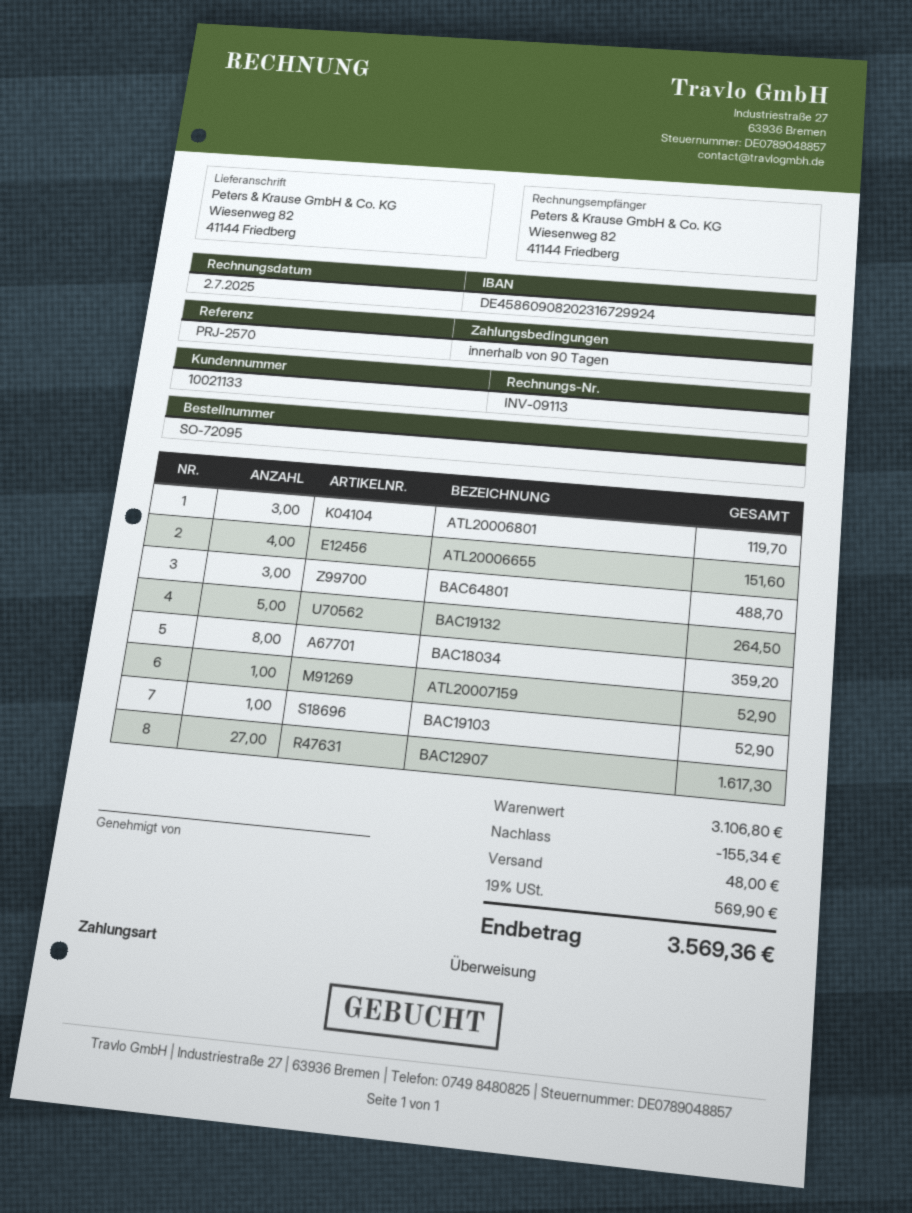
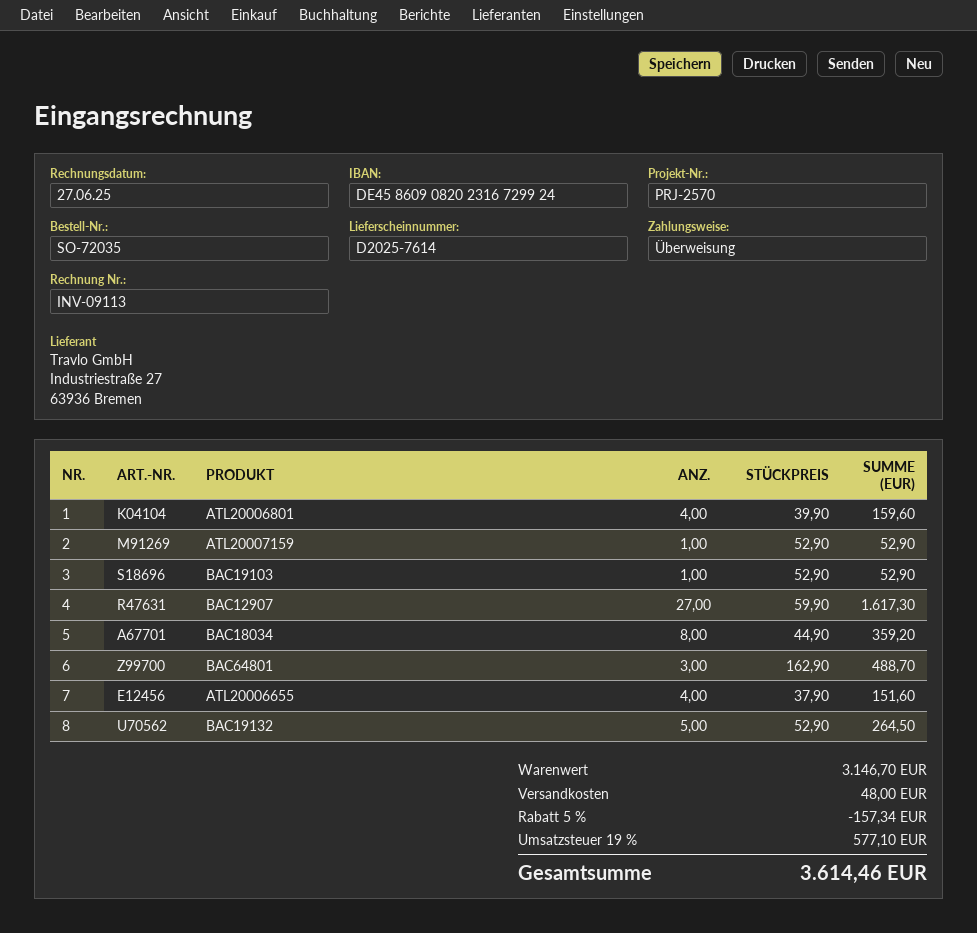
order number: SO-72095 -> SO-72035
invoice date: 2025-07-02 -> 2025-06-27
ATL20006801: 3 for 119.70 -> 4 for 159.60
subtotal: 3106.80 -> 3146.70
discount: 155.34 -> 157.34
tax: 19% = 569.90 -> 19% = 577.10
total: 3569.36 -> 3614.46

